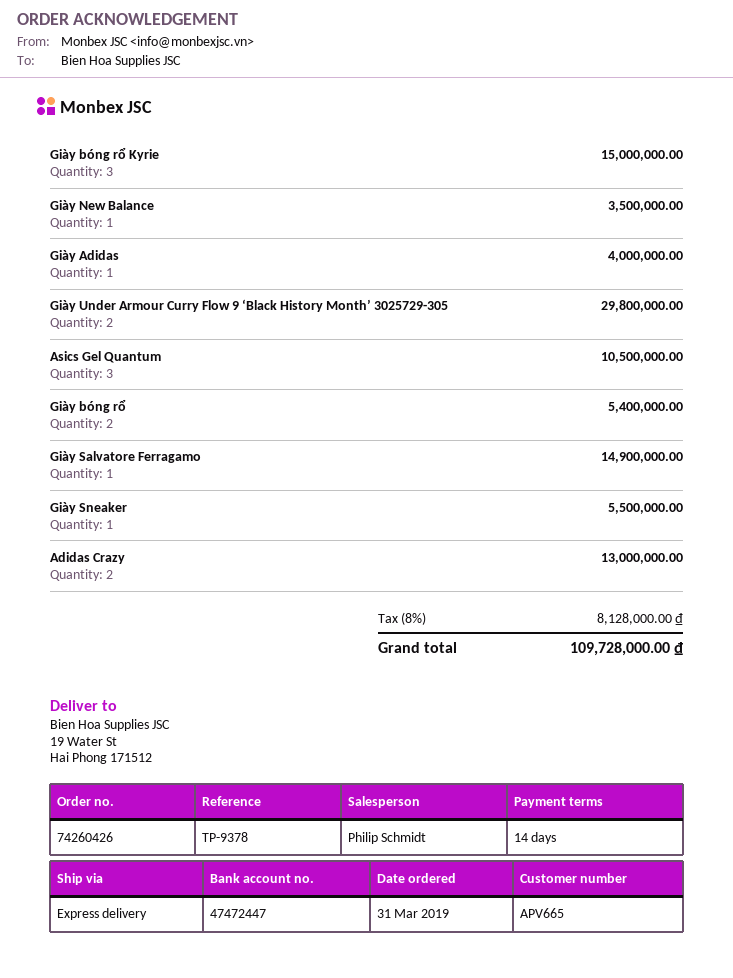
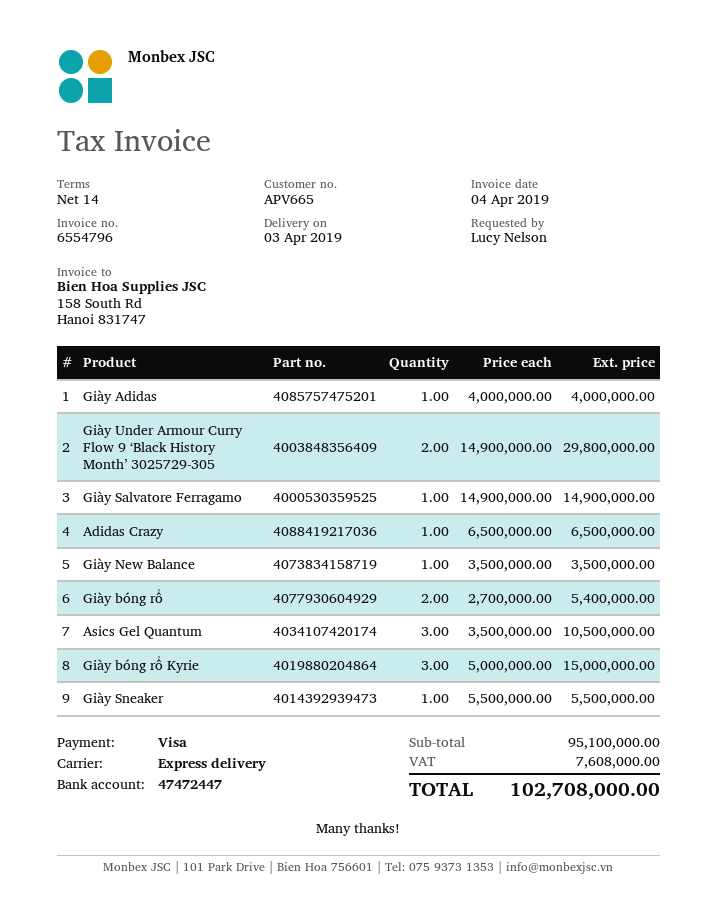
Adidas Crazy: 2 for 13000000.00 -> 1 for 6500000.00
tax: 8128000.00 -> 7608000.00
total: 109728000.00 -> 102708000.00

